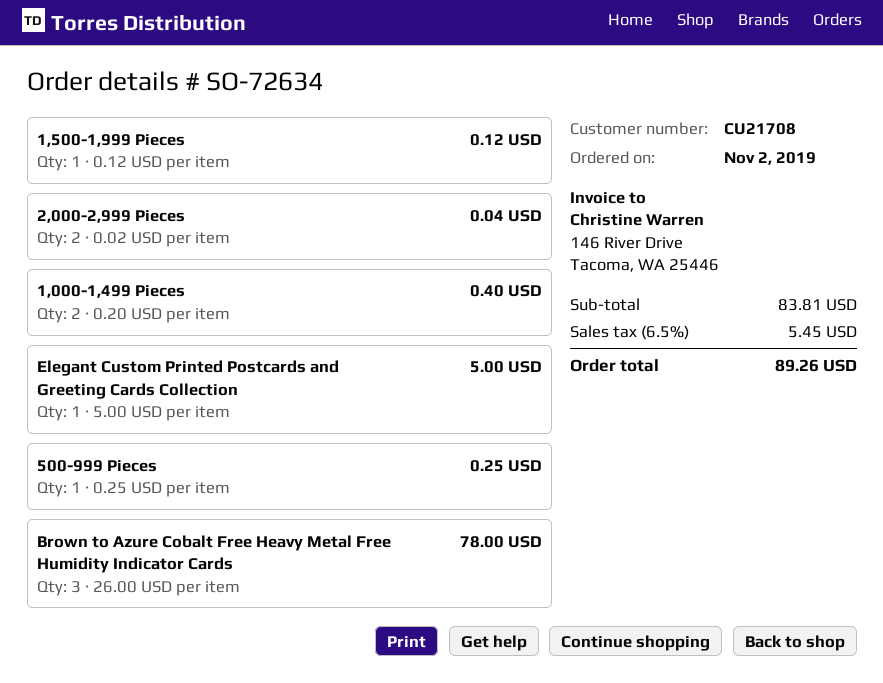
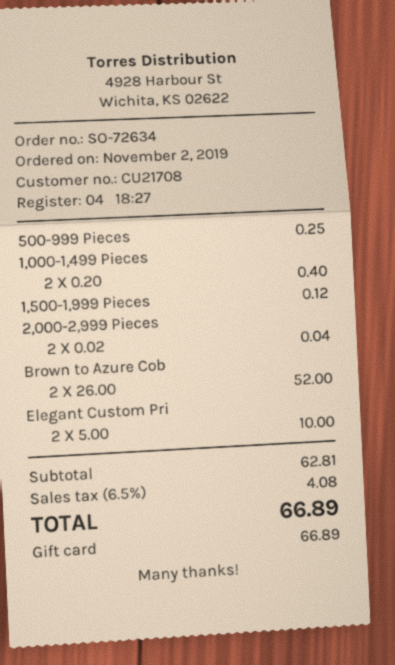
Elegant Custom Printed Postcards and Greeting Cards Collection: 1 x 5.00 = 5.00 -> 2 x 5.00 = 10.00
Brown to Azure Cobalt Free Heavy Metal Free Humidity Indicator Cards: 3 x 26.00 = 78.00 -> 2 x 26.00 = 52.00
subtotal: 83.81 -> 62.81
tax: 6.5% = 5.45 -> 6.5% = 4.08
total: 89.26 -> 66.89

